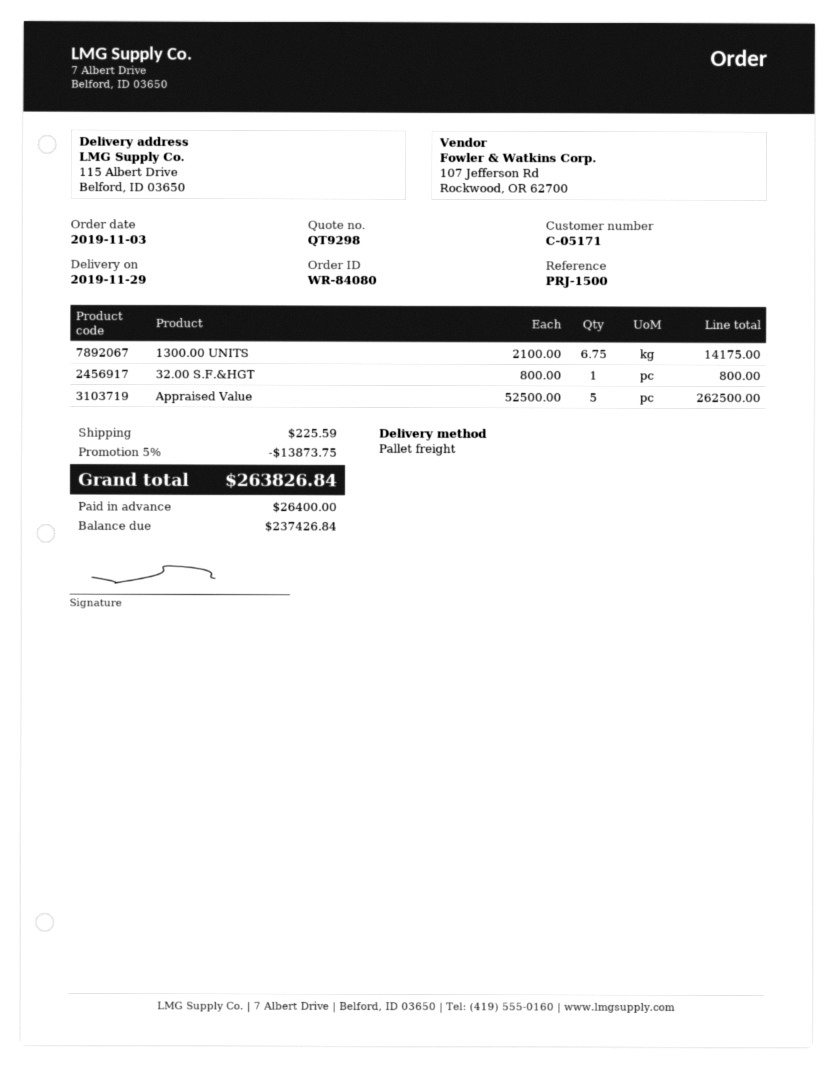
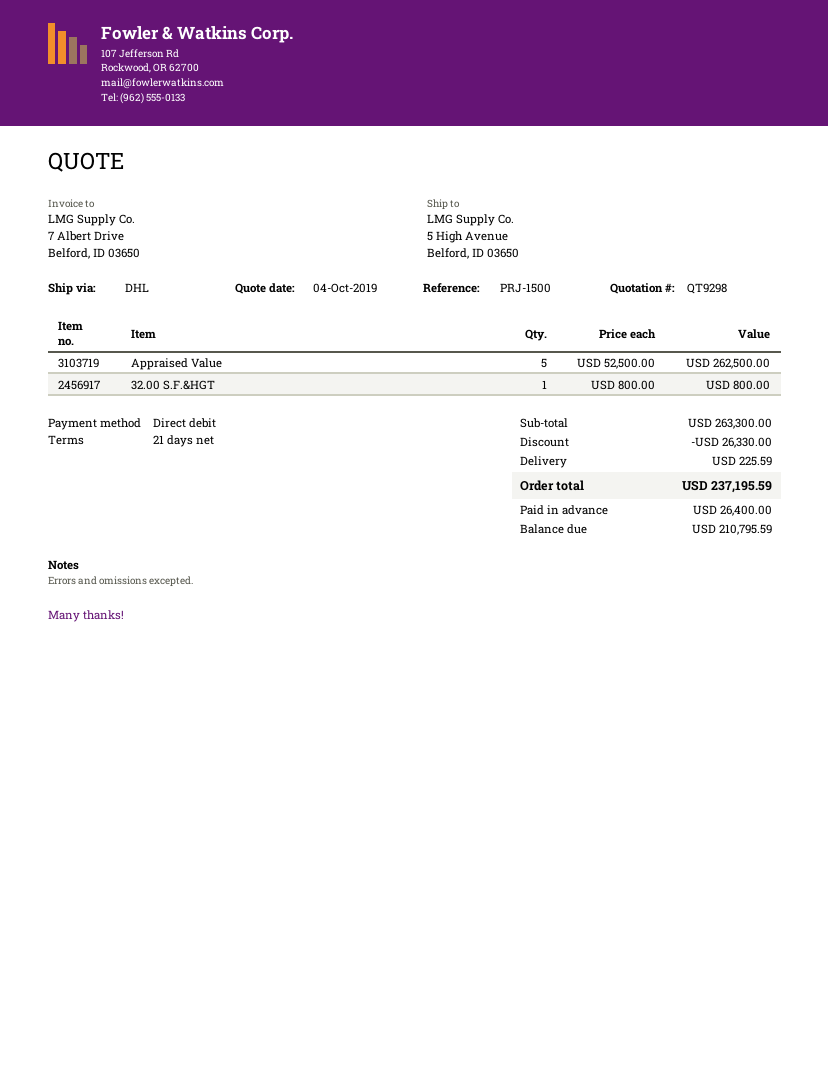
shipping method: pallet freight -> DHL
ship to: 115 Albert Drive, Belford, ID 03650 -> 5 High Avenue, Belford, ID 03650
1300.00 UNITS: 6.75 x 2100.00 = 14175.00 -> none
discount: 13873.75 -> 26330.00
total: 263826.84 -> 237195.59
balance: 237426.84 -> 210795.59

